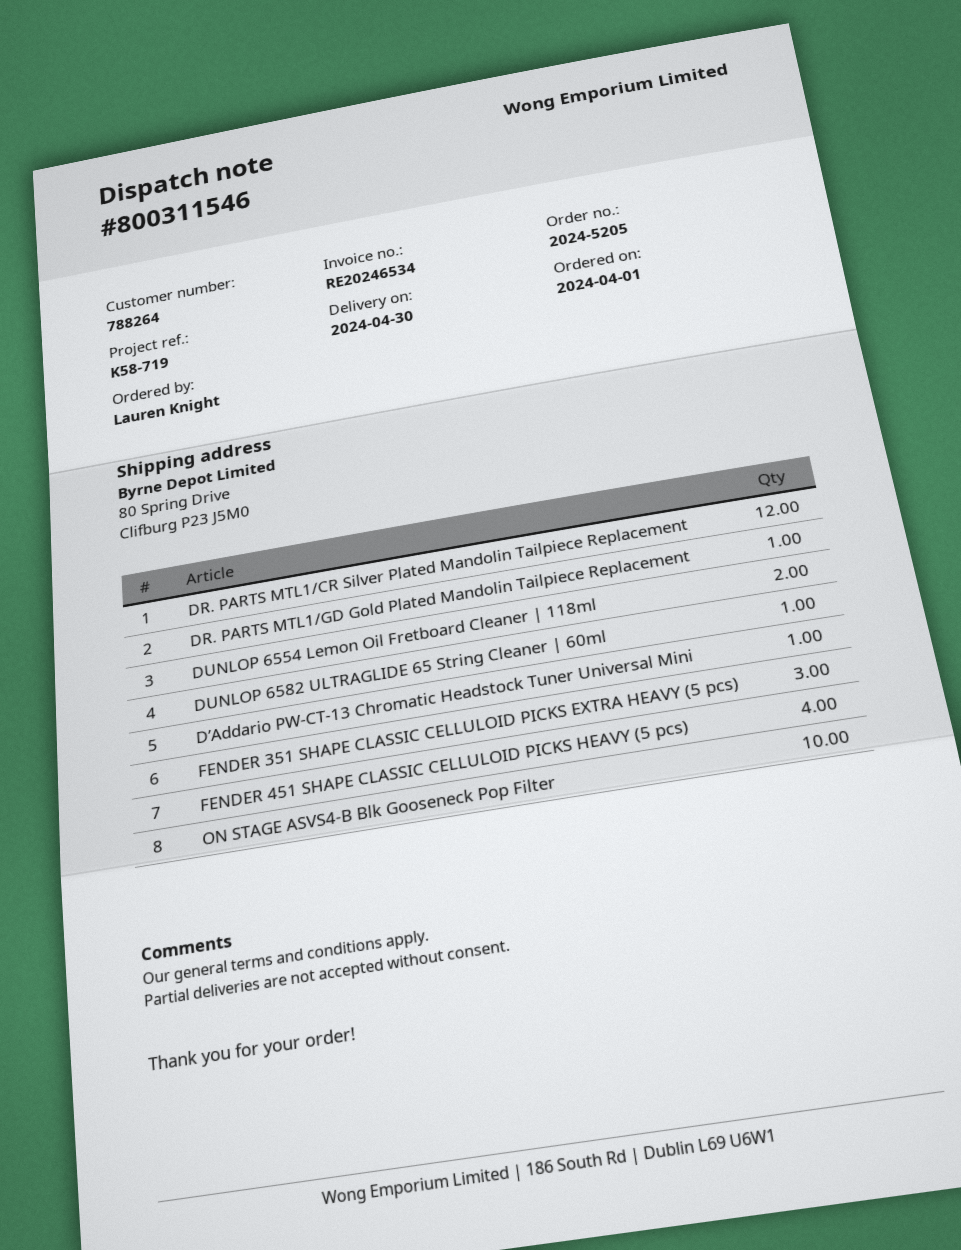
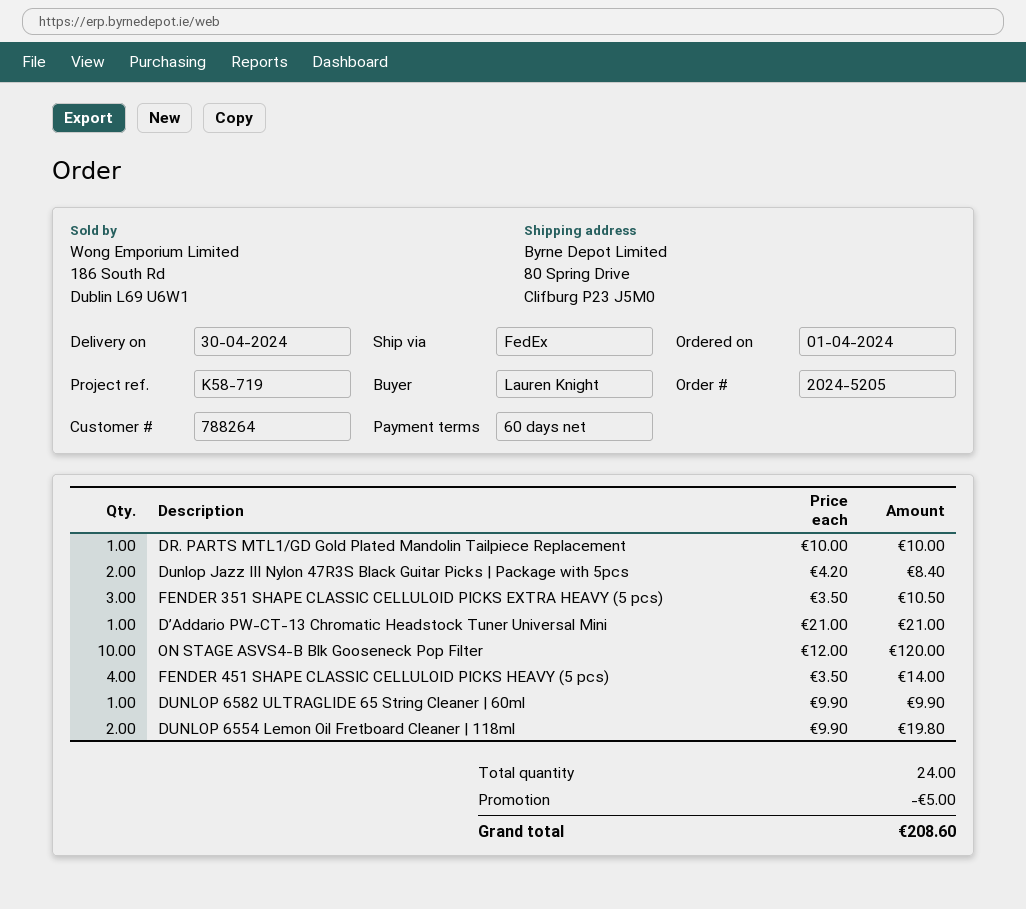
DR. PARTS MTL1/CR Silver Plated Mandolin Tailpiece Replacement: 12 -> none
Dunlop Jazz III Nylon 47R3S Black Guitar Picks | Package with 5pcs: none -> 2

